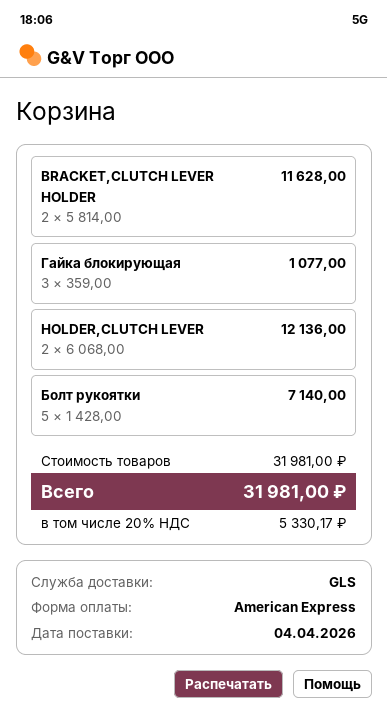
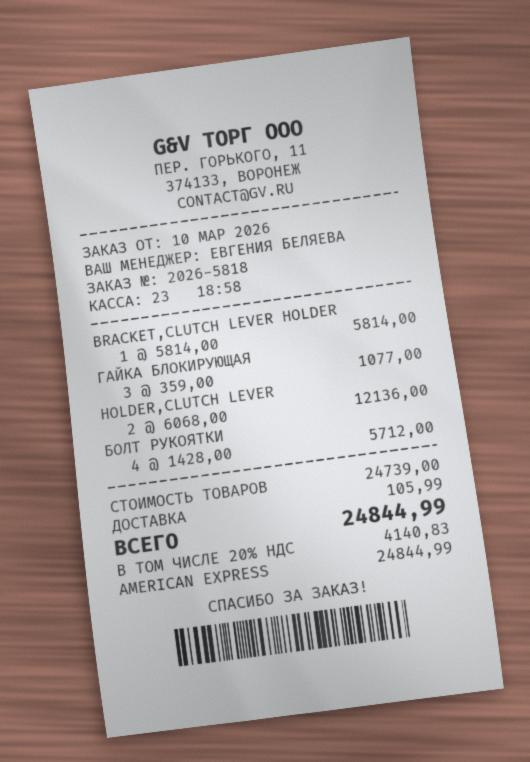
BRACKET,CLUTCH LEVER HOLDER: 2 x 5814.00 = 11628.00 -> 1 x 5814.00 = 5814.00
Болт рукоятки: 5 x 1428.00 = 7140.00 -> 4 x 1428.00 = 5712.00
subtotal: 31981.00 -> 24739.00
shipping: none -> 105.99
tax: 20% = 5330.17 -> 20% = 4140.83
total: 31981.00 -> 24844.99

